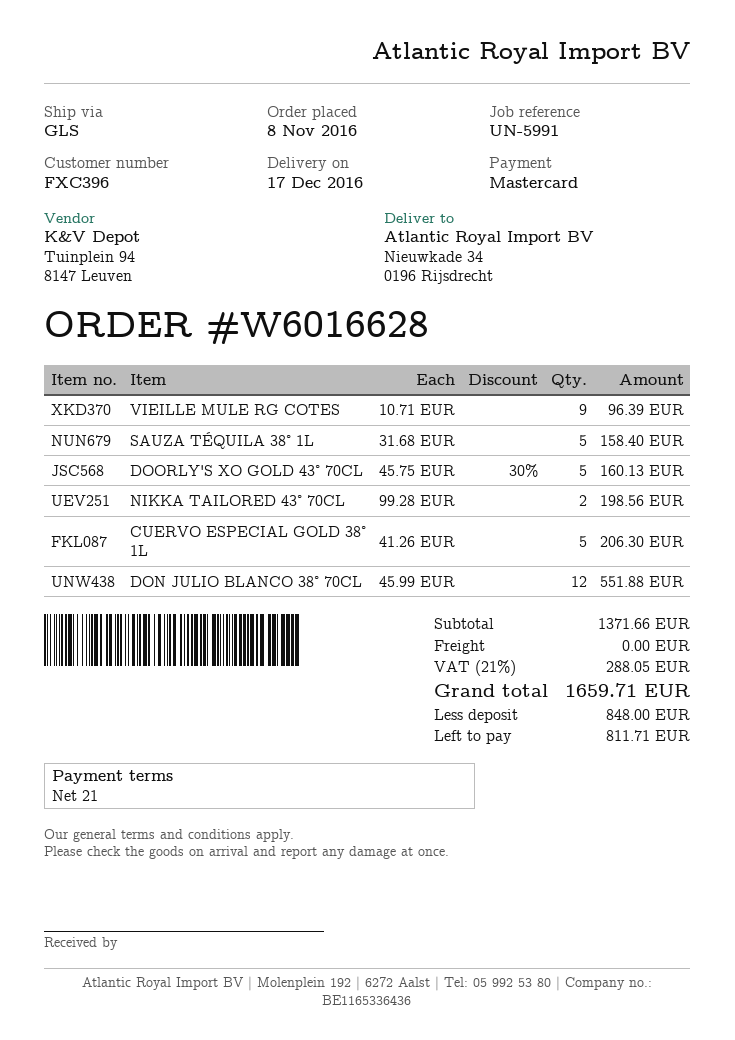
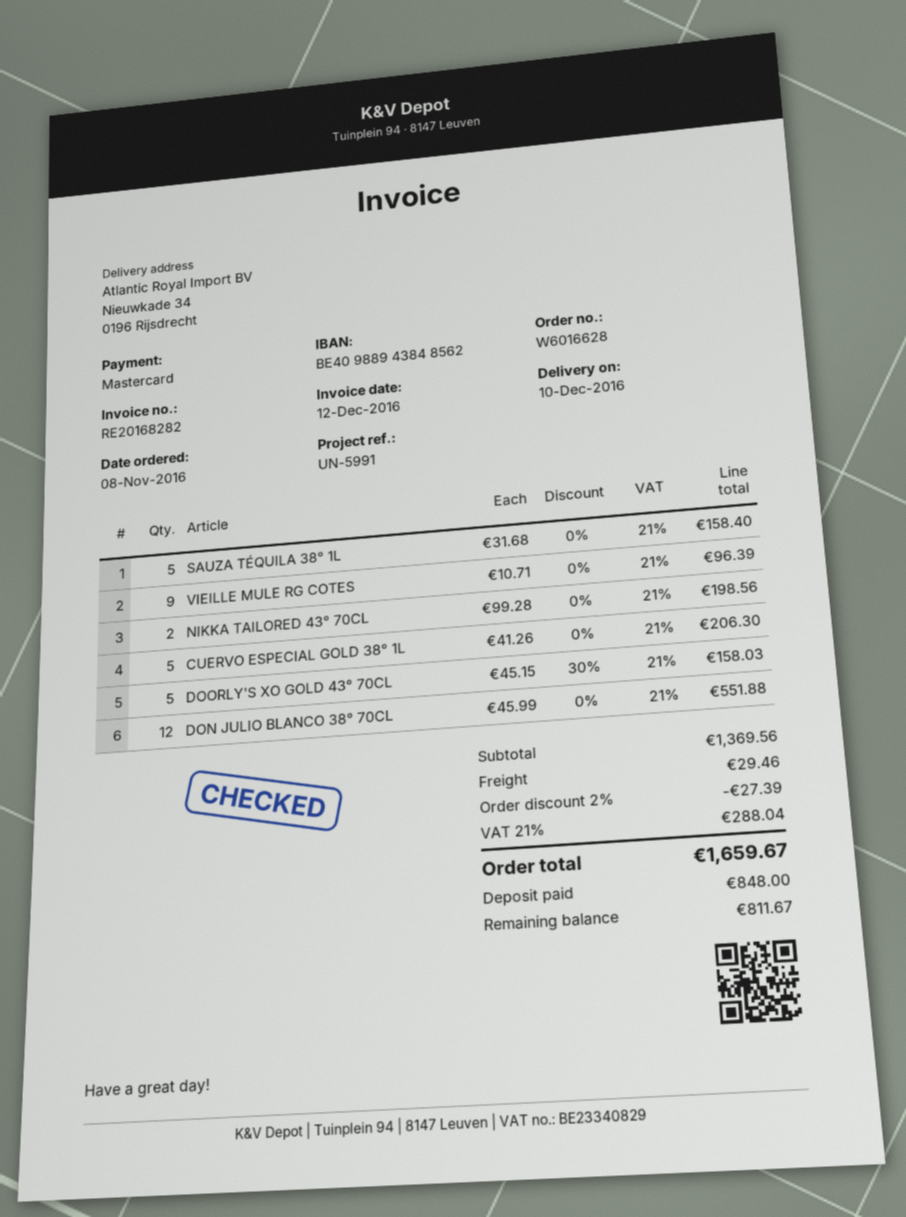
delivery date: 2016-12-17 -> 2016-12-10
DOORLY'S XO GOLD 43° 70CL: 5 x 45.75 - 30% = 160.13 -> 5 x 45.15 - 30% = 158.03
subtotal: 1371.66 -> 1369.56
discount: none -> 2% = 27.39
shipping: 0.00 -> 29.46
tax: 21% = 288.05 -> 21% = 288.04
total: 1659.71 -> 1659.67
balance: 811.71 -> 811.67

